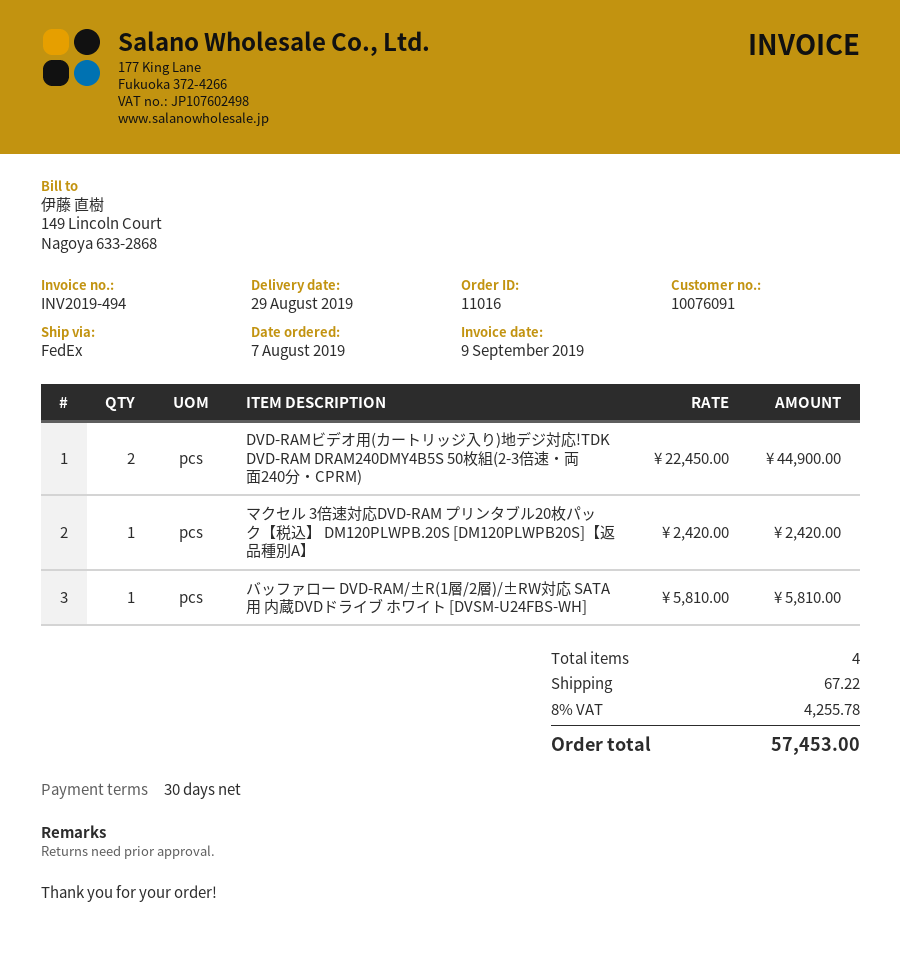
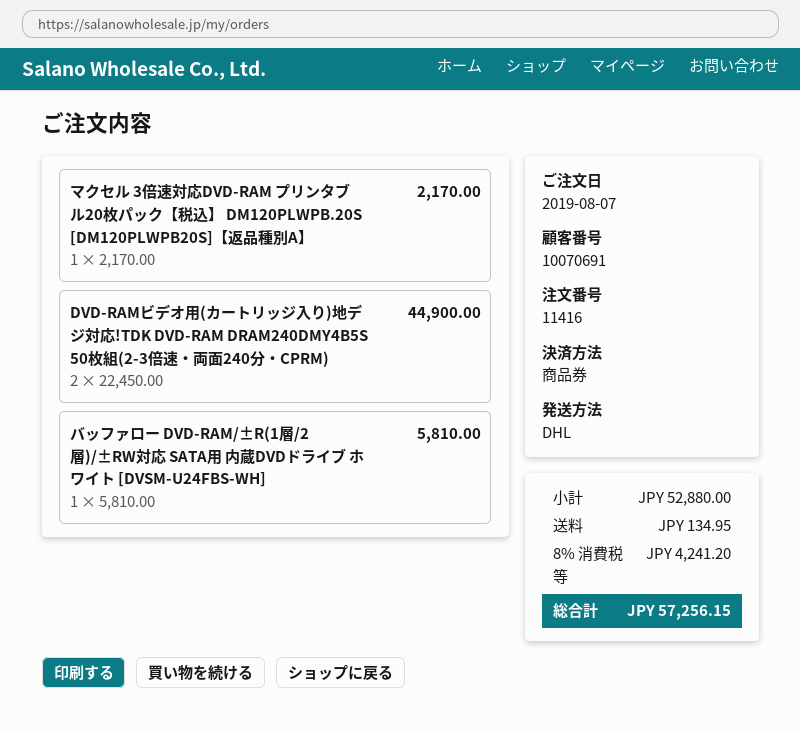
order number: 11016 -> 11416
customer number: 10076091 -> 10070691
shipping method: FedEx -> DHL
マクセル 3倍速対応DVD-RAM プリンタブル20枚パック【税込】 DM120PLWPB.20S [DM120PLWPB20S]【返品種別A】: 1 x 2420.00 = 2420.00 -> 1 x 2170.00 = 2170.00
shipping: 67.22 -> 134.95
tax: 8% = 4255.78 -> 8% = 4241.20
total: 57453.00 -> 57256.15

